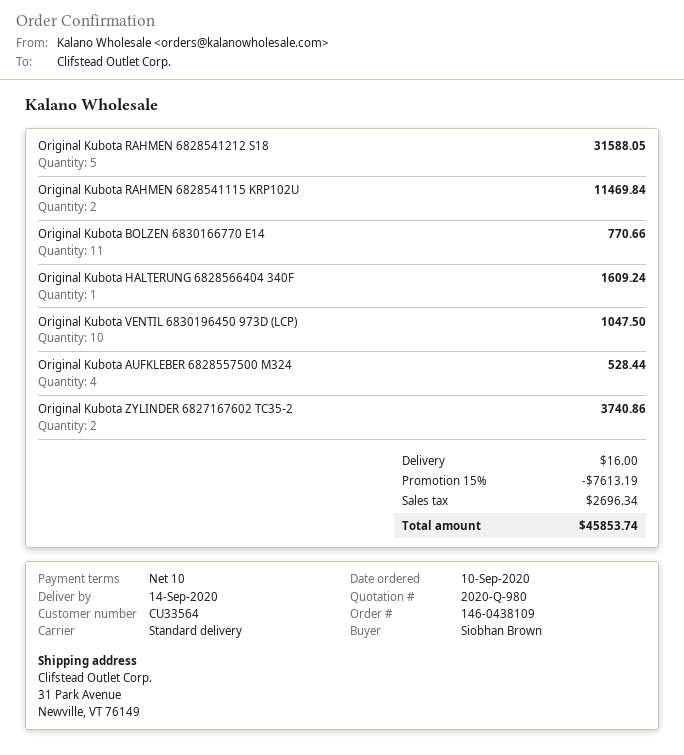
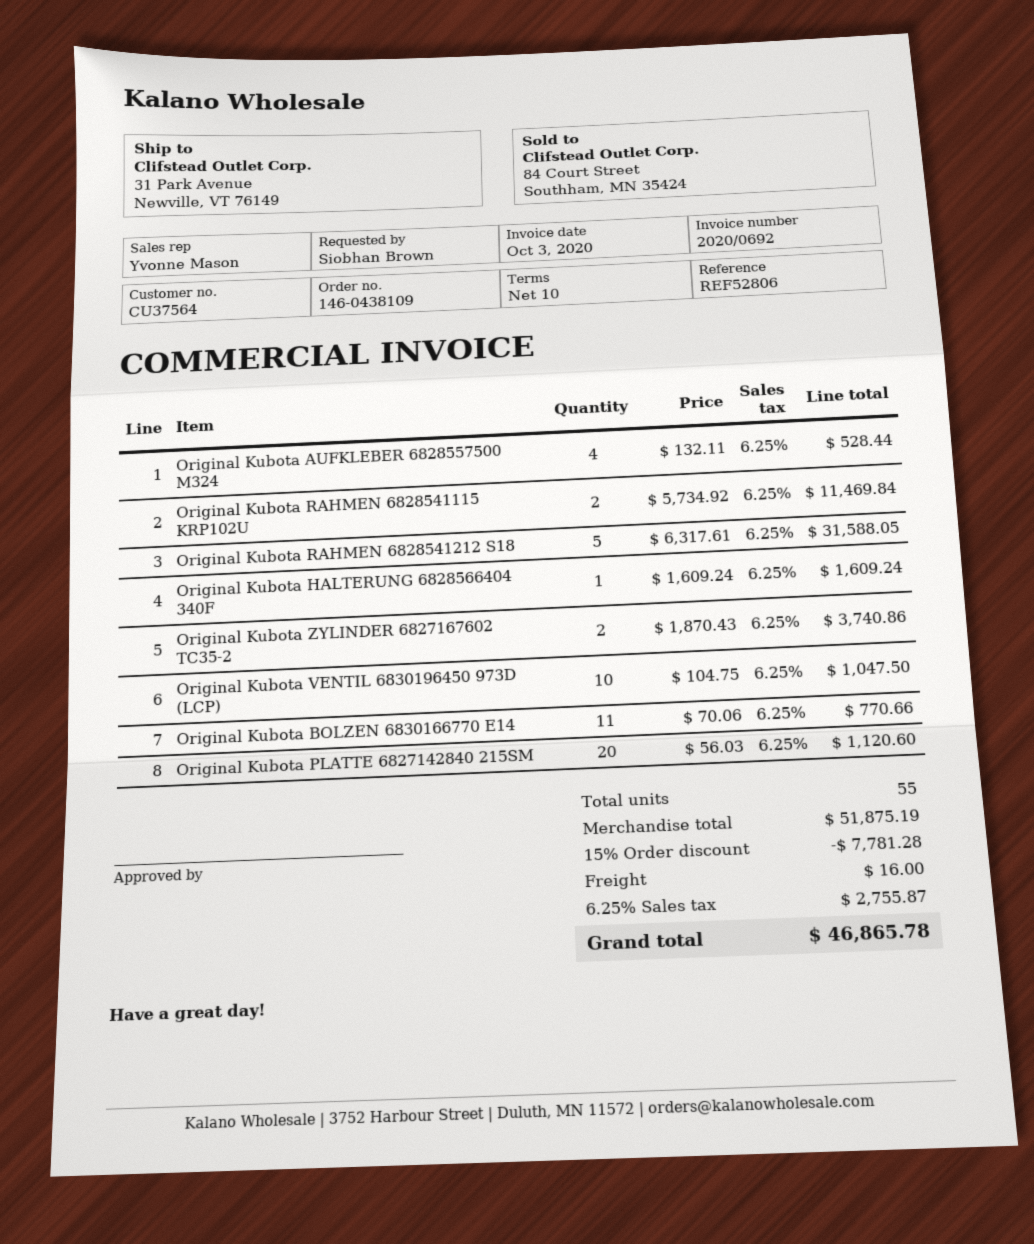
customer number: CU33564 -> CU37564
Original Kubota PLATTE 6827142840 215SM: none -> 20 for 1120.60
discount: 15% = 7613.19 -> 15% = 7781.28
tax: 2696.34 -> 2755.87
total: 45853.74 -> 46865.78

